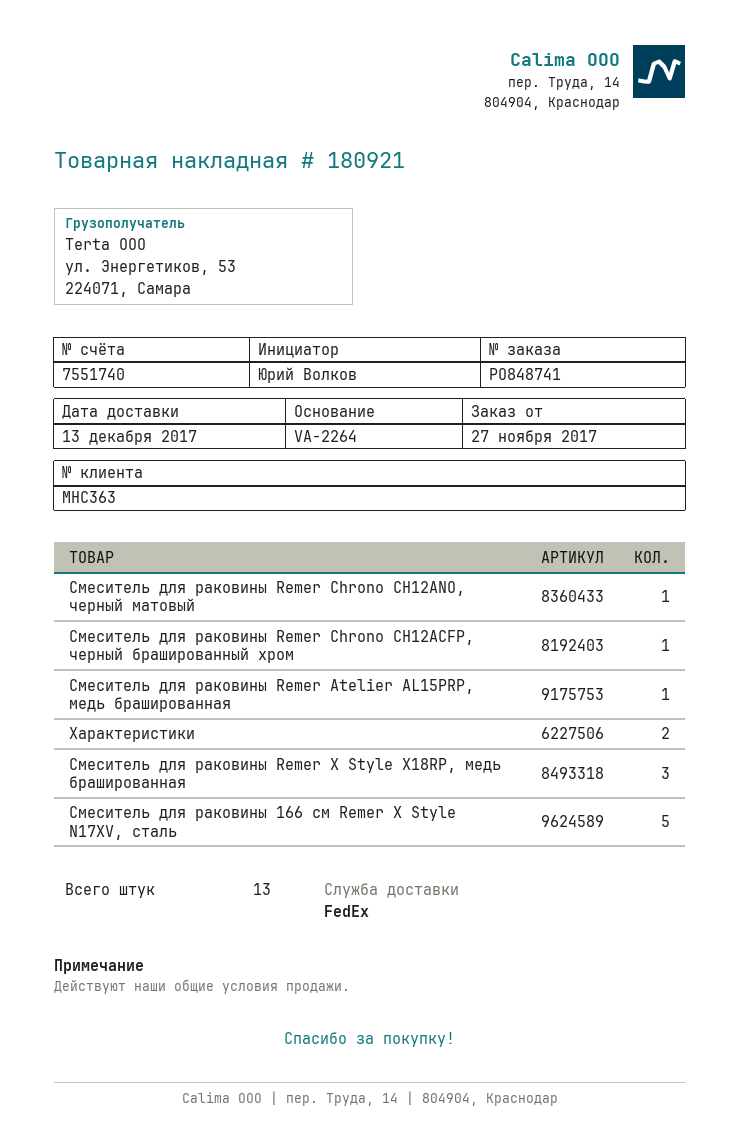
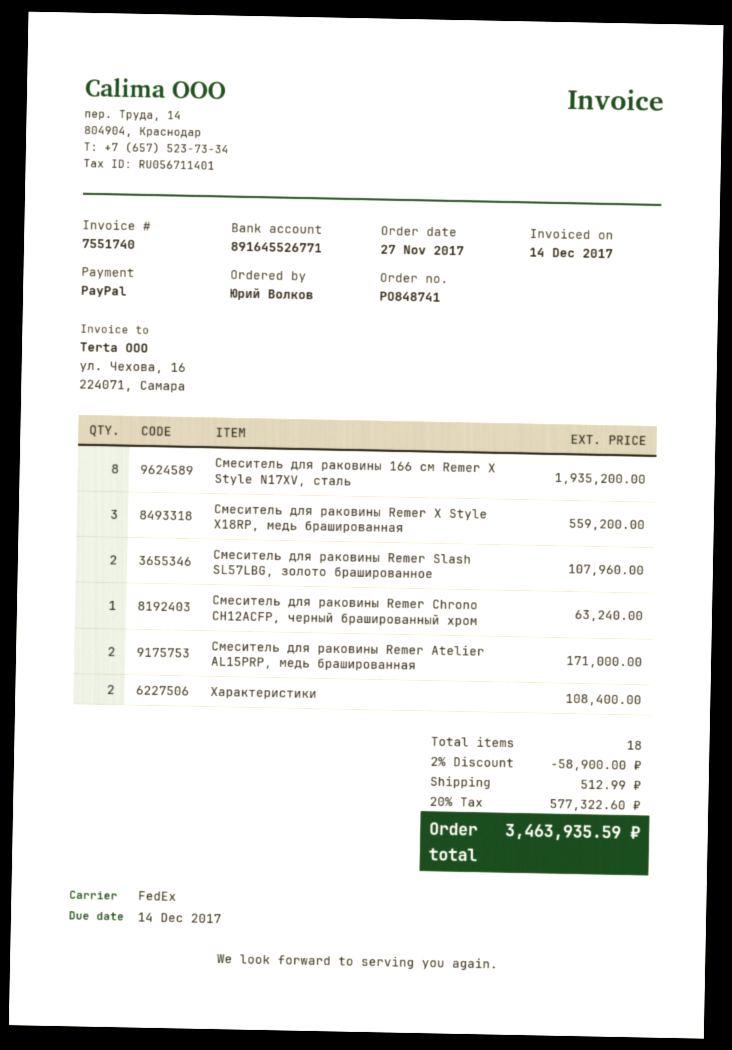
Смеситель для раковины Remer Chrono CH12ANO, черный матовый: 1 -> none
Смеситель для раковины Remer Atelier AL15PRP, медь брашированная: 1 -> 2
Смеситель для раковины 166 см Remer X Style N17XV, сталь: 5 -> 8
Смеситель для раковины Remer Slash SL57LBG, золото брашированное: none -> 2
total quantity: 13 -> 18

